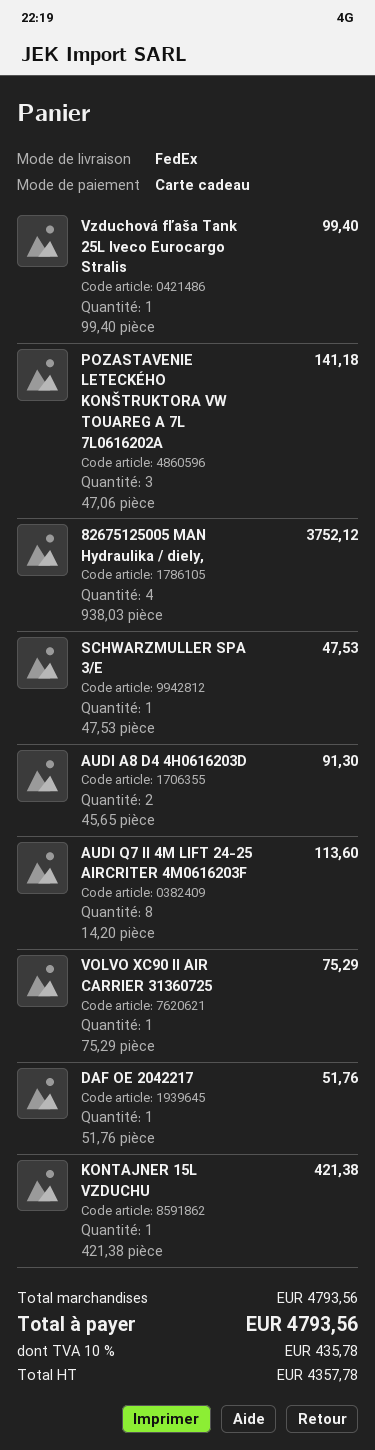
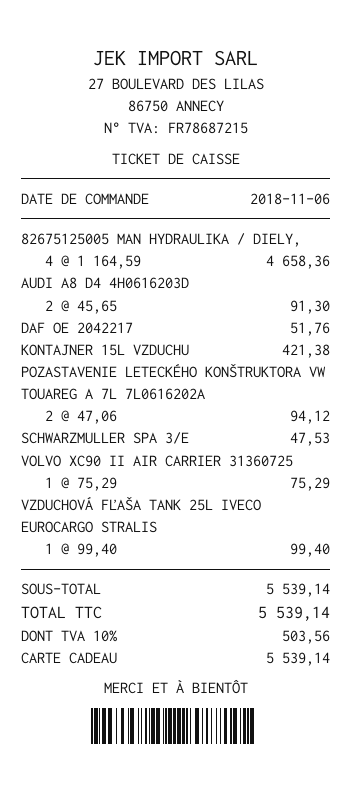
POZASTAVENIE LETECKÉHO KONŠTRUKTORA VW TOUAREG A 7L 7L0616202A: 3 x 47.06 = 141.18 -> 2 x 47.06 = 94.12
82675125005 MAN Hydraulika / diely,: 4 x 938.03 = 3752.12 -> 4 x 1164.59 = 4658.36
AUDI Q7 II 4M LIFT 24-25 AIRCRITER 4M0616203F: 8 x 14.20 = 113.60 -> none
subtotal: 4793.56 -> 5539.14
tax: 10% = 435.78 -> 10% = 503.56
total: 4793.56 -> 5539.14

